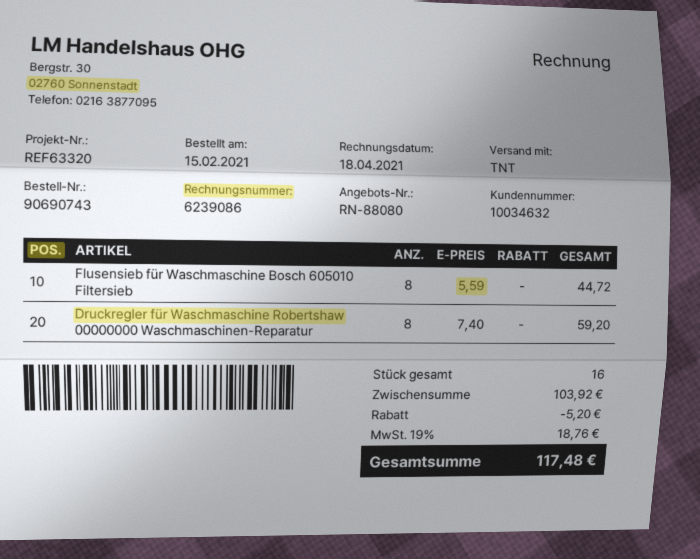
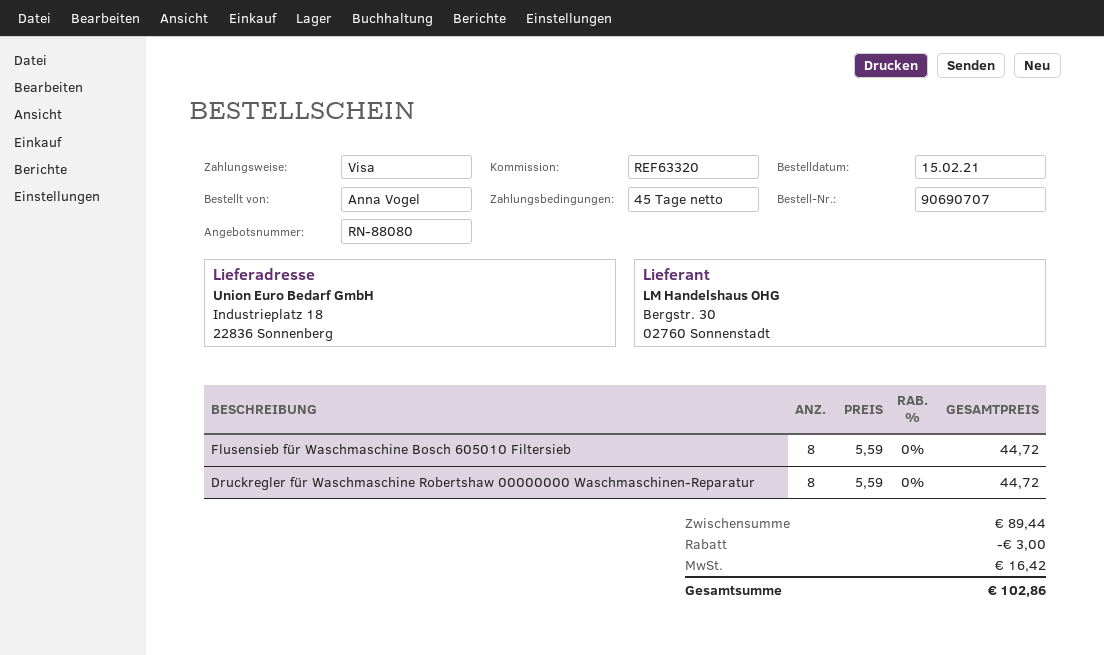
order number: 90690743 -> 90690707
Druckregler für Waschmaschine Robertshaw 00000000 Waschmaschinen-Reparatur: 8 x 7.40 = 59.20 -> 8 x 5.59 = 44.72
subtotal: 103.92 -> 89.44
discount: 5.20 -> 3.00
tax: 18.76 -> 16.42
total: 117.48 -> 102.86

